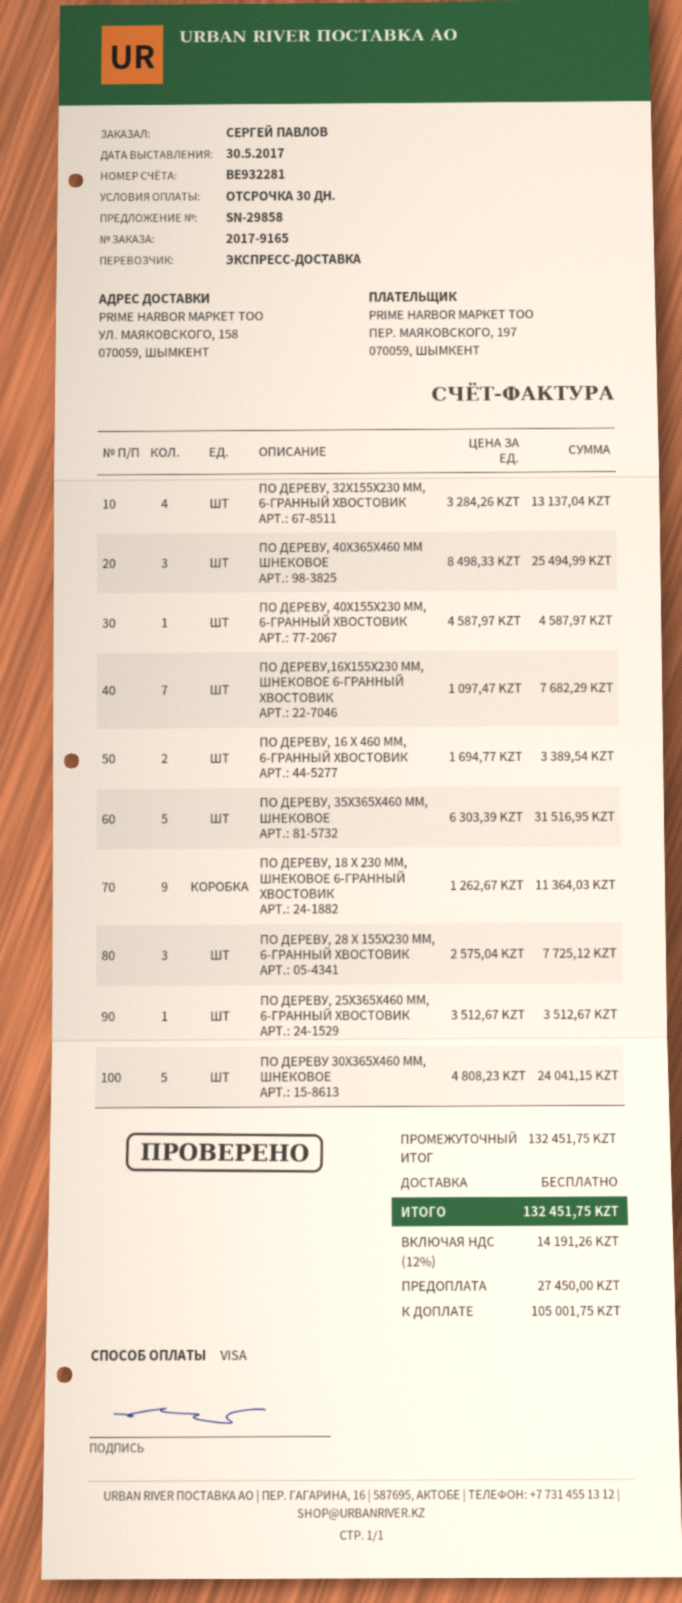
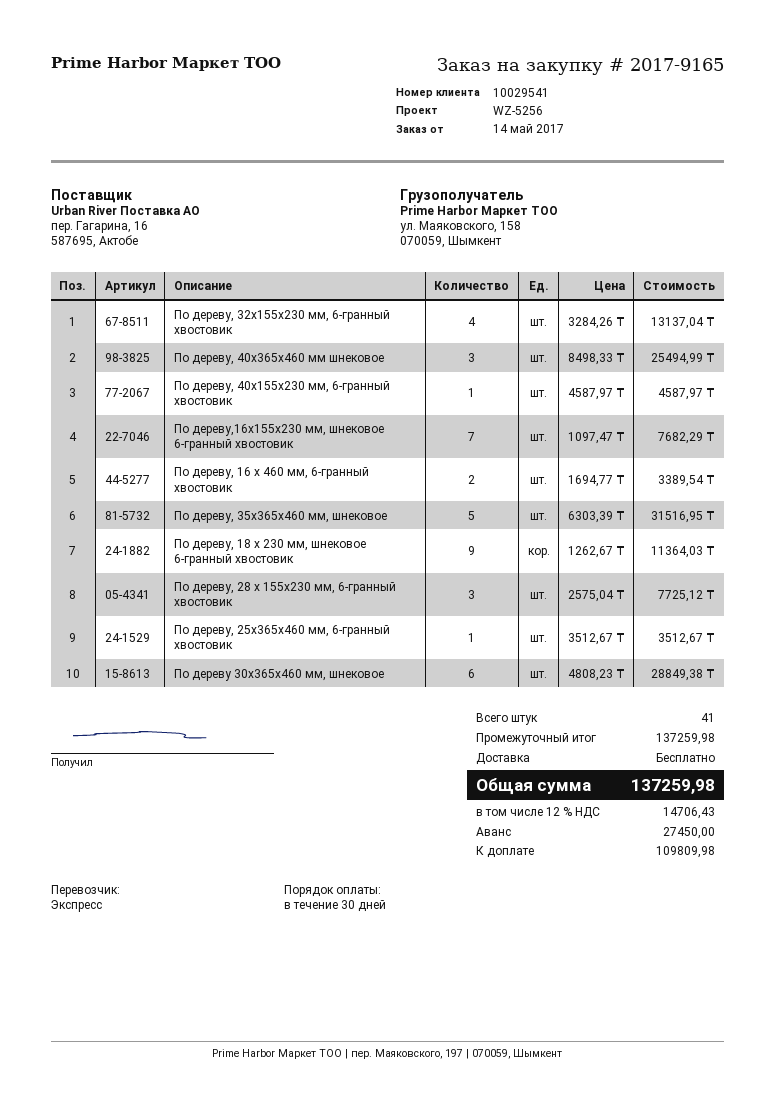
ПО ДЕРЕВУ 30X365X460 ММ, ШНЕКОВОЕ: 5 x 4808.23 = 24041.15 -> 6 x 4808.23 = 28849.38
subtotal: 132451.75 -> 137259.98
tax: 12% = 14191.26 -> 12% = 14706.43
total: 132451.75 -> 137259.98
balance: 105001.75 -> 109809.98

